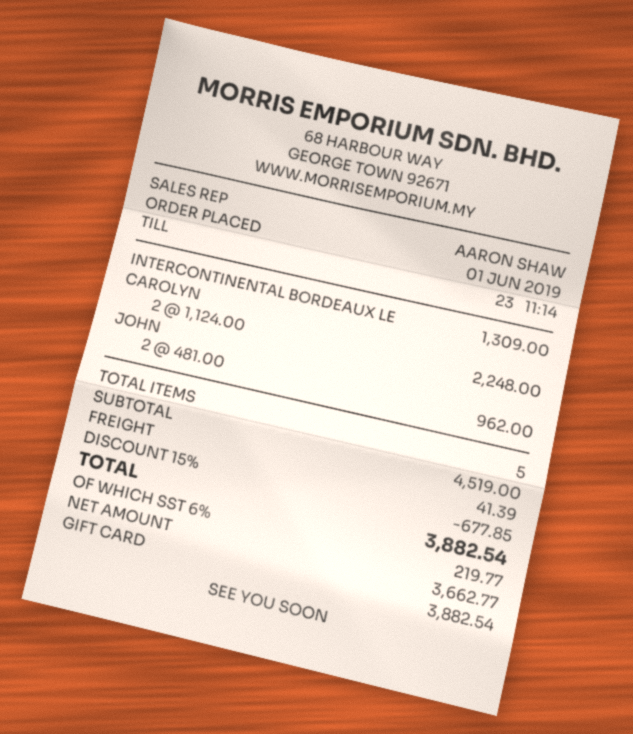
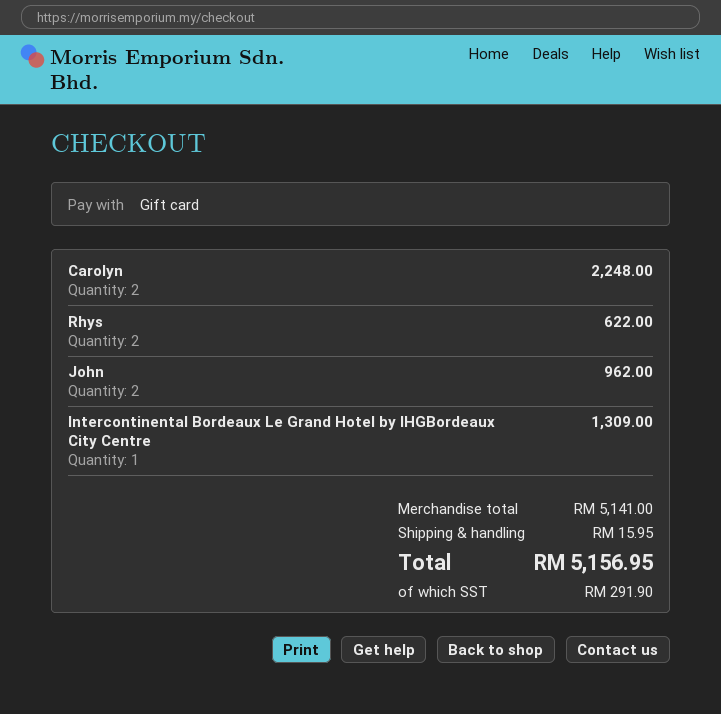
Rhys: none -> 2 for 622.00
subtotal: 4519.00 -> 5141.00
discount: 15% = 677.85 -> none
shipping: 41.39 -> 15.95
tax: 219.77 -> 291.90
total: 3882.54 -> 5156.95

